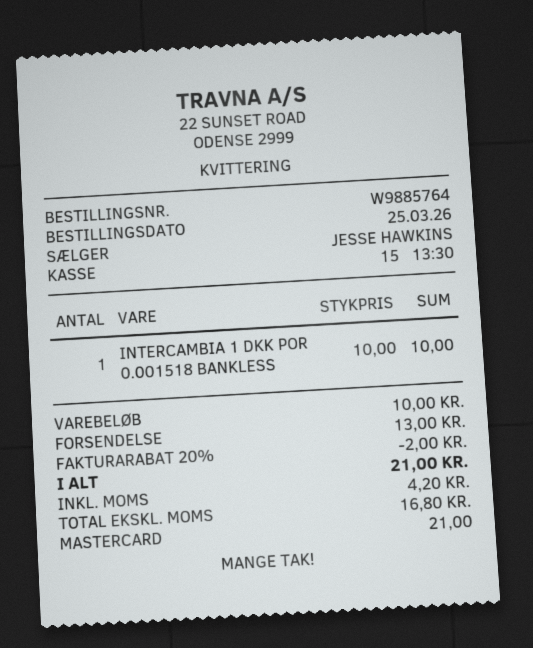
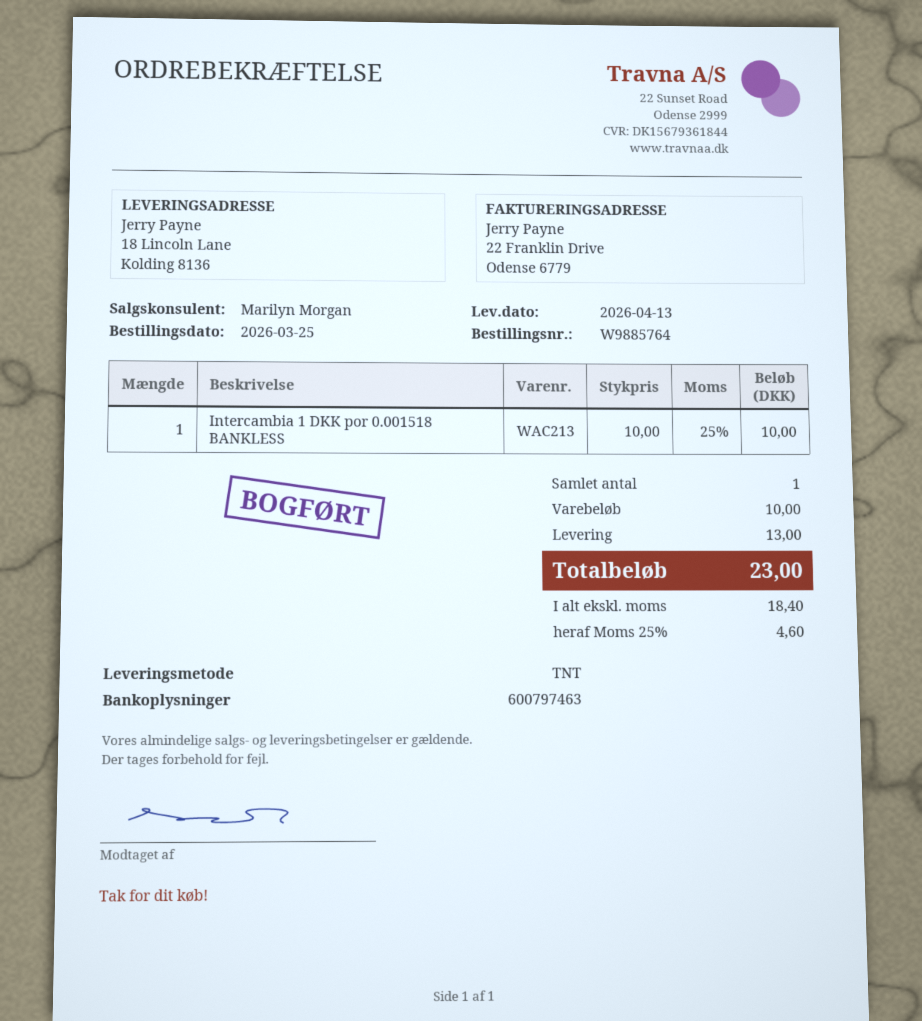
sales rep: JESSE HAWKINS -> Marilyn Morgan
discount: 20% = 2.00 -> none
net: 16.80 -> 18.40
tax: 4.20 -> 4.60
total: 21.00 -> 23.00

